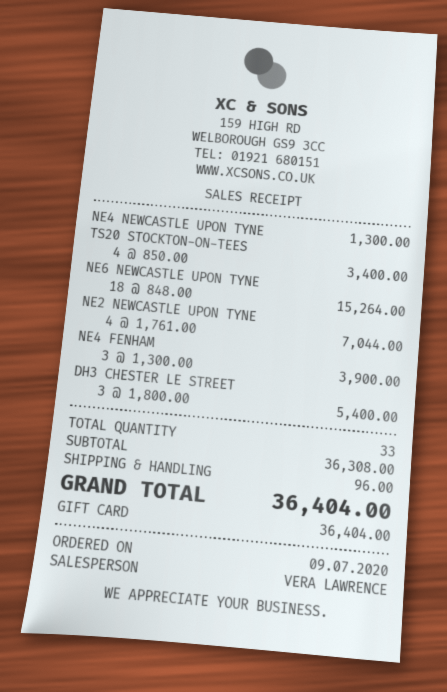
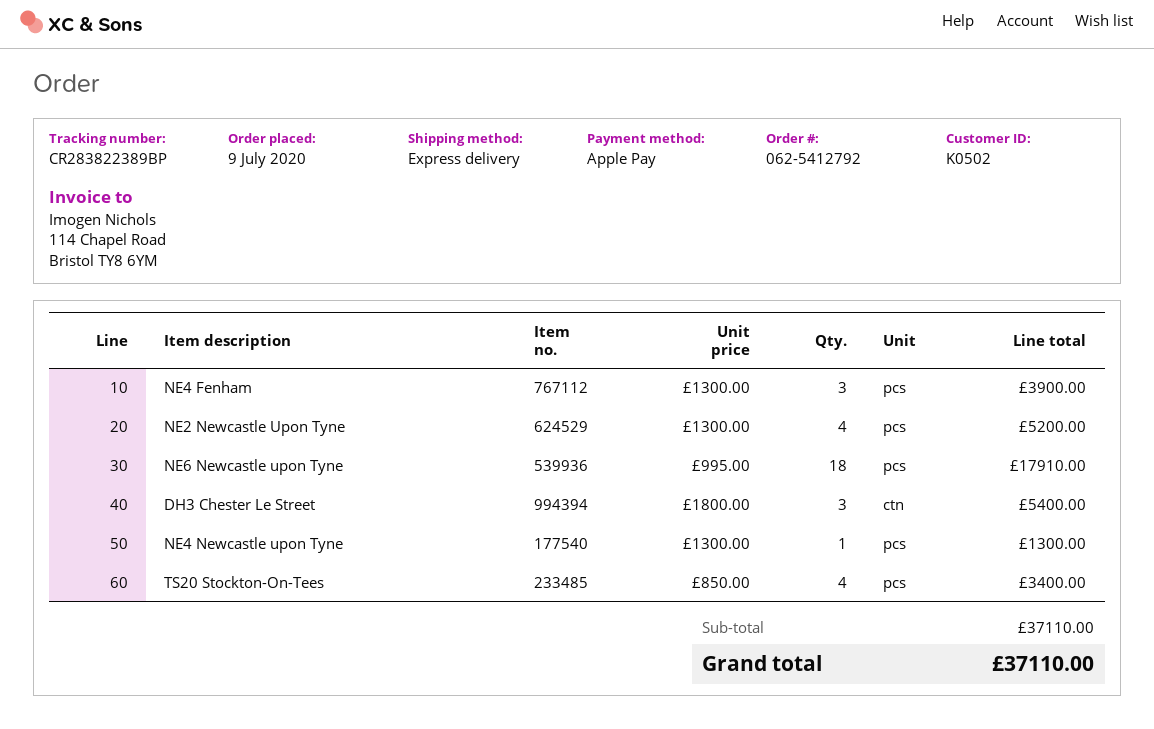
payment method: gift card -> Apple Pay
NE6 NEWCASTLE UPON TYNE: 18 x 848.00 = 15264.00 -> 18 x 995.00 = 17910.00
NE2 NEWCASTLE UPON TYNE: 4 x 1761.00 = 7044.00 -> 4 x 1300.00 = 5200.00
subtotal: 36308.00 -> 37110.00
shipping: 96.00 -> none
total: 36404.00 -> 37110.00

